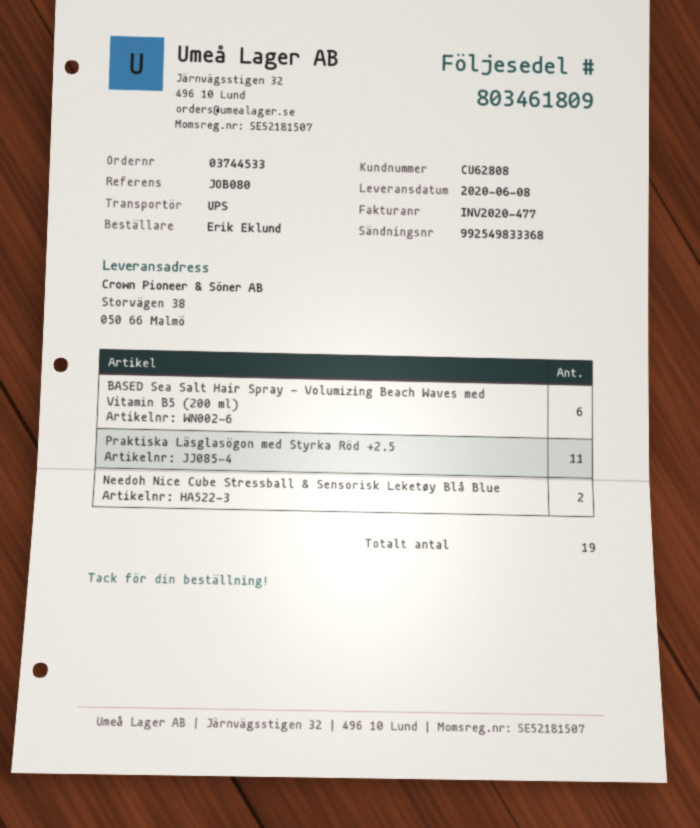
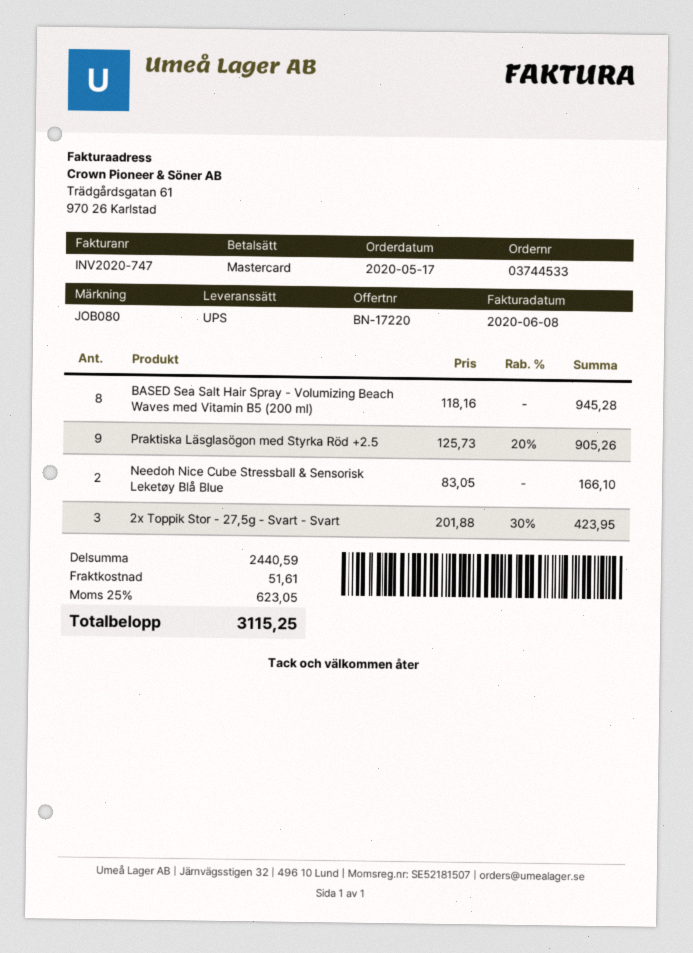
invoice number: INV2020-477 -> INV2020-747
BASED Sea Salt Hair Spray - Volumizing Beach Waves med Vitamin B5 (200 ml): 6 -> 8
Praktiska Läsglasögon med Styrka Röd +2.5: 11 -> 9
2x Toppik Stor - 27,5g - Svart - Svart: none -> 3

